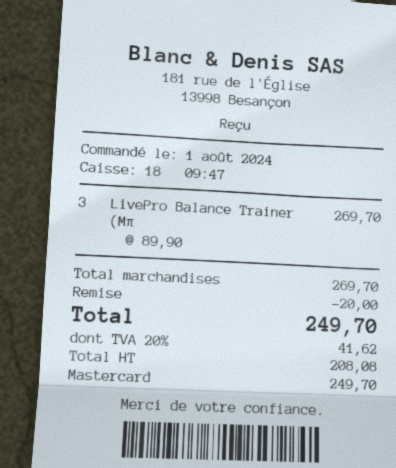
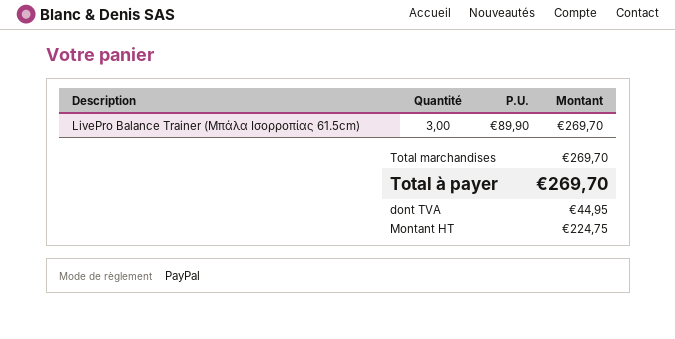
payment method: Mastercard -> PayPal
discount: 20.00 -> none
net: 208.08 -> 224.75
tax: 41.62 -> 44.95
total: 249.70 -> 269.70

